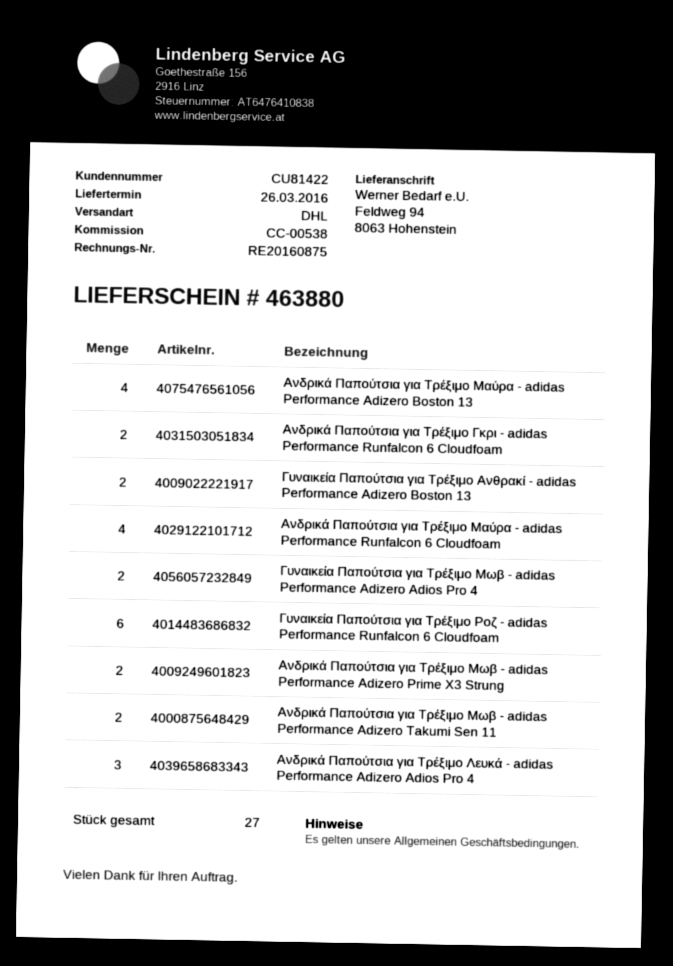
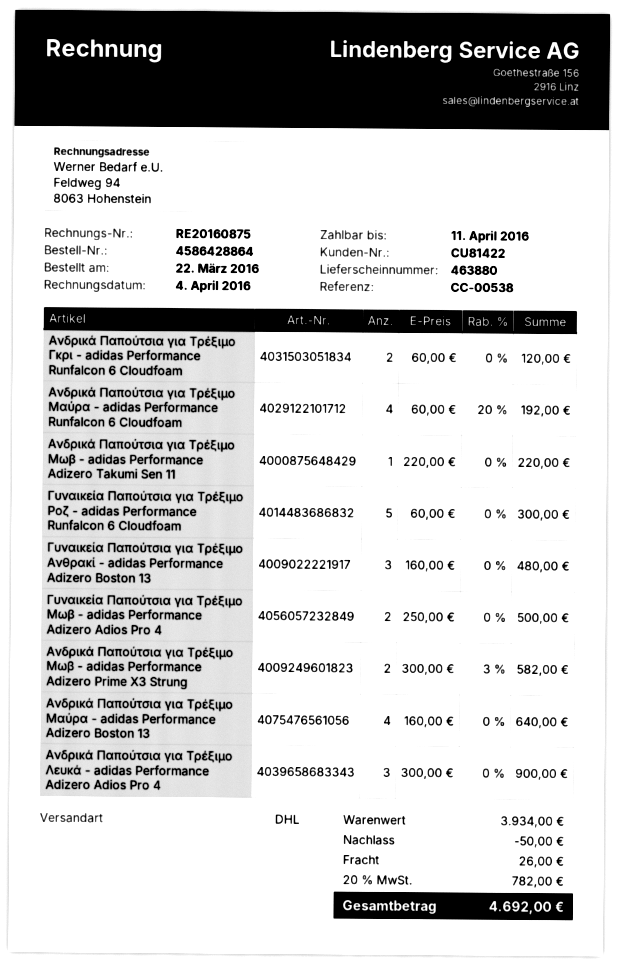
Γυναικεία Παπούτσια για Τρέξιμο Ανθρακί - adidas Performance Adizero Boston 13: 2 -> 3
Γυναικεία Παπούτσια για Τρέξιμο Ροζ - adidas Performance Runfalcon 6 Cloudfoam: 6 -> 5
Ανδρικά Παπούτσια για Τρέξιμο Μωβ - adidas Performance Adizero Takumi Sen 11: 2 -> 1

